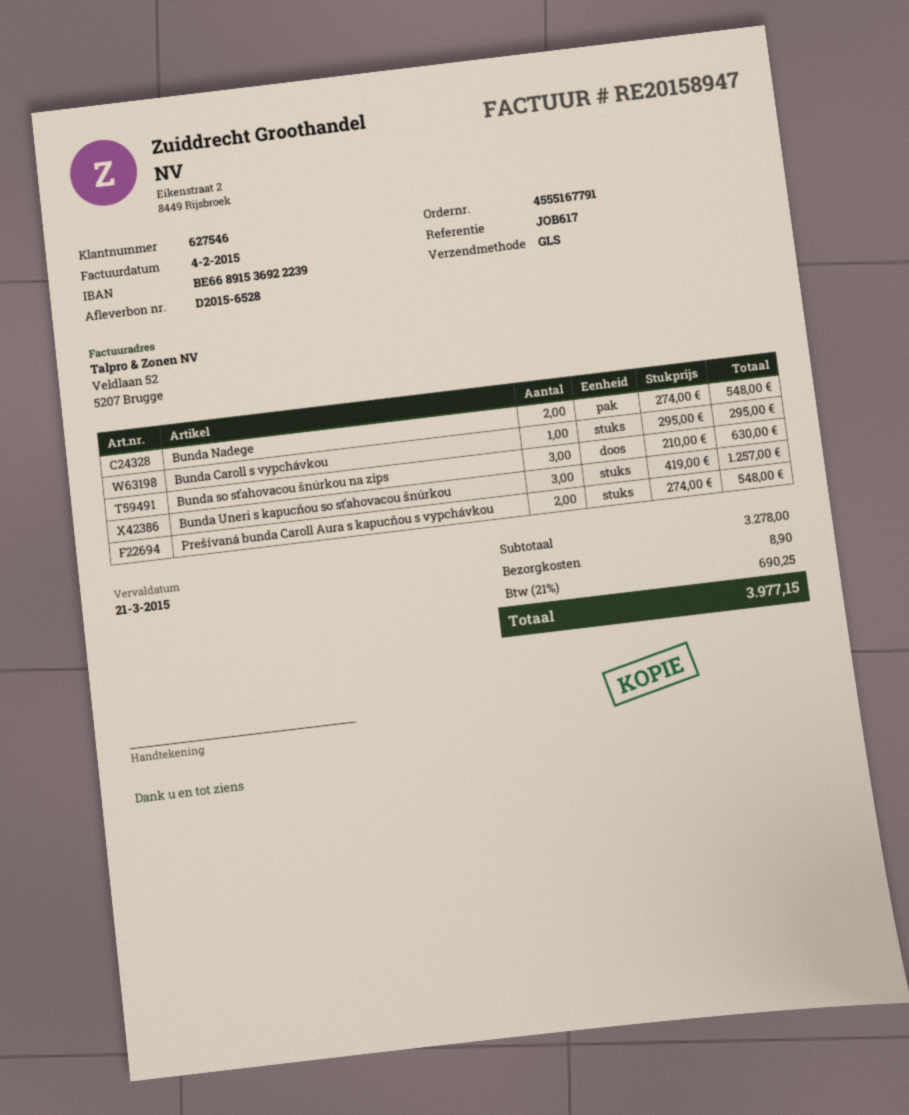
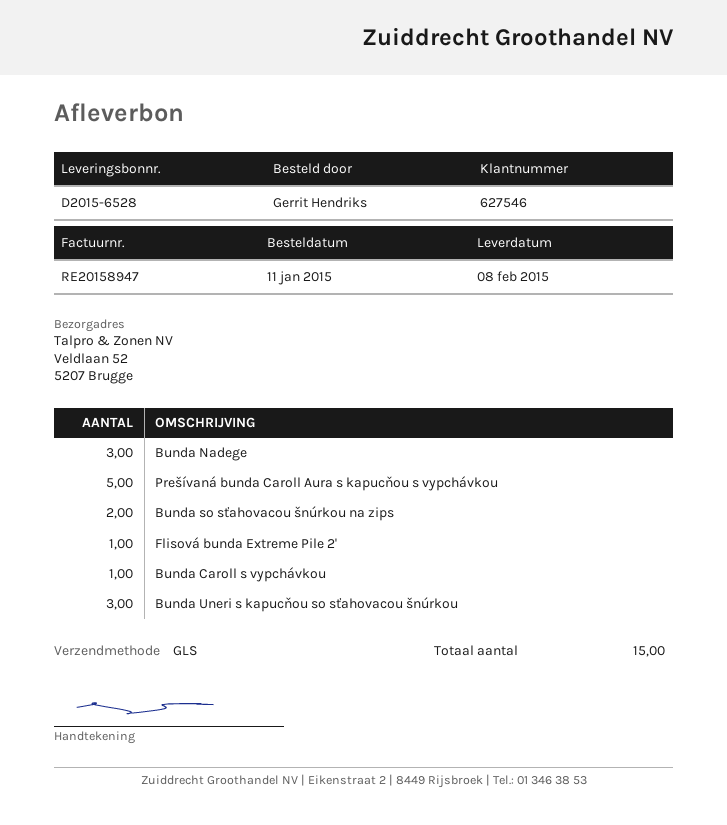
Bunda Nadege: 2 -> 3
Bunda so sťahovacou šnúrkou na zips: 3 -> 2
Prešívaná bunda Caroll Aura s kapucňou s vypchávkou: 2 -> 5
Flisová bunda Extreme Pile 2': none -> 1

